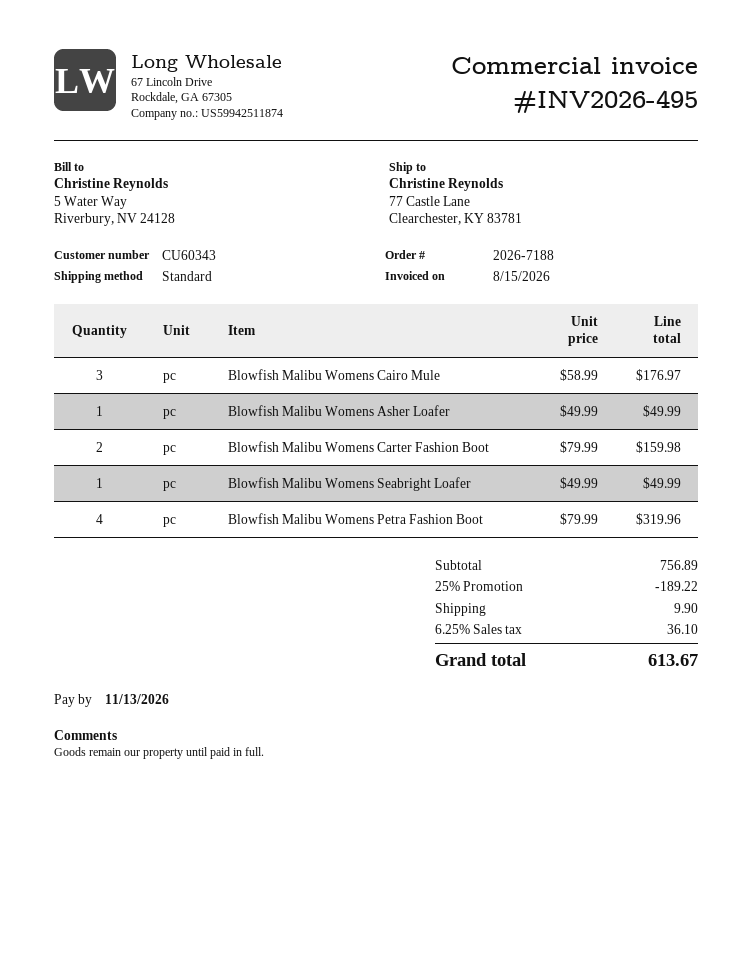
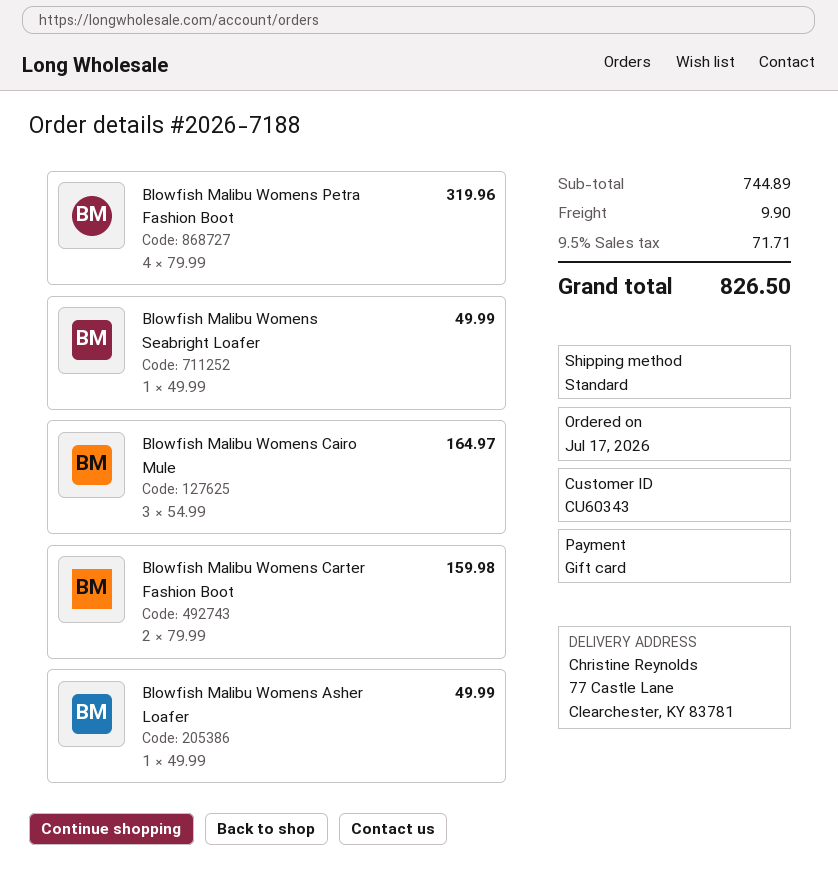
Blowfish Malibu Womens Cairo Mule: 3 x 58.99 = 176.97 -> 3 x 54.99 = 164.97
subtotal: 756.89 -> 744.89
discount: 25% = 189.22 -> none
tax: 6.25% = 36.10 -> 9.5% = 71.71
total: 613.67 -> 826.50

